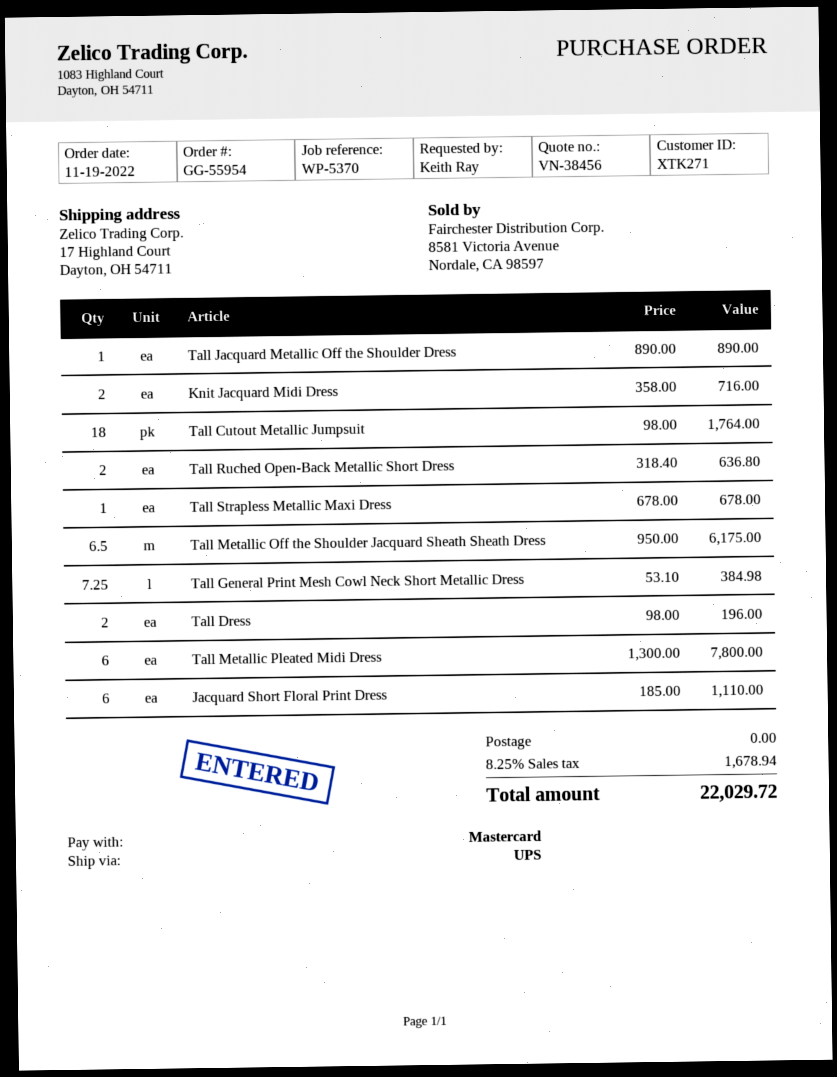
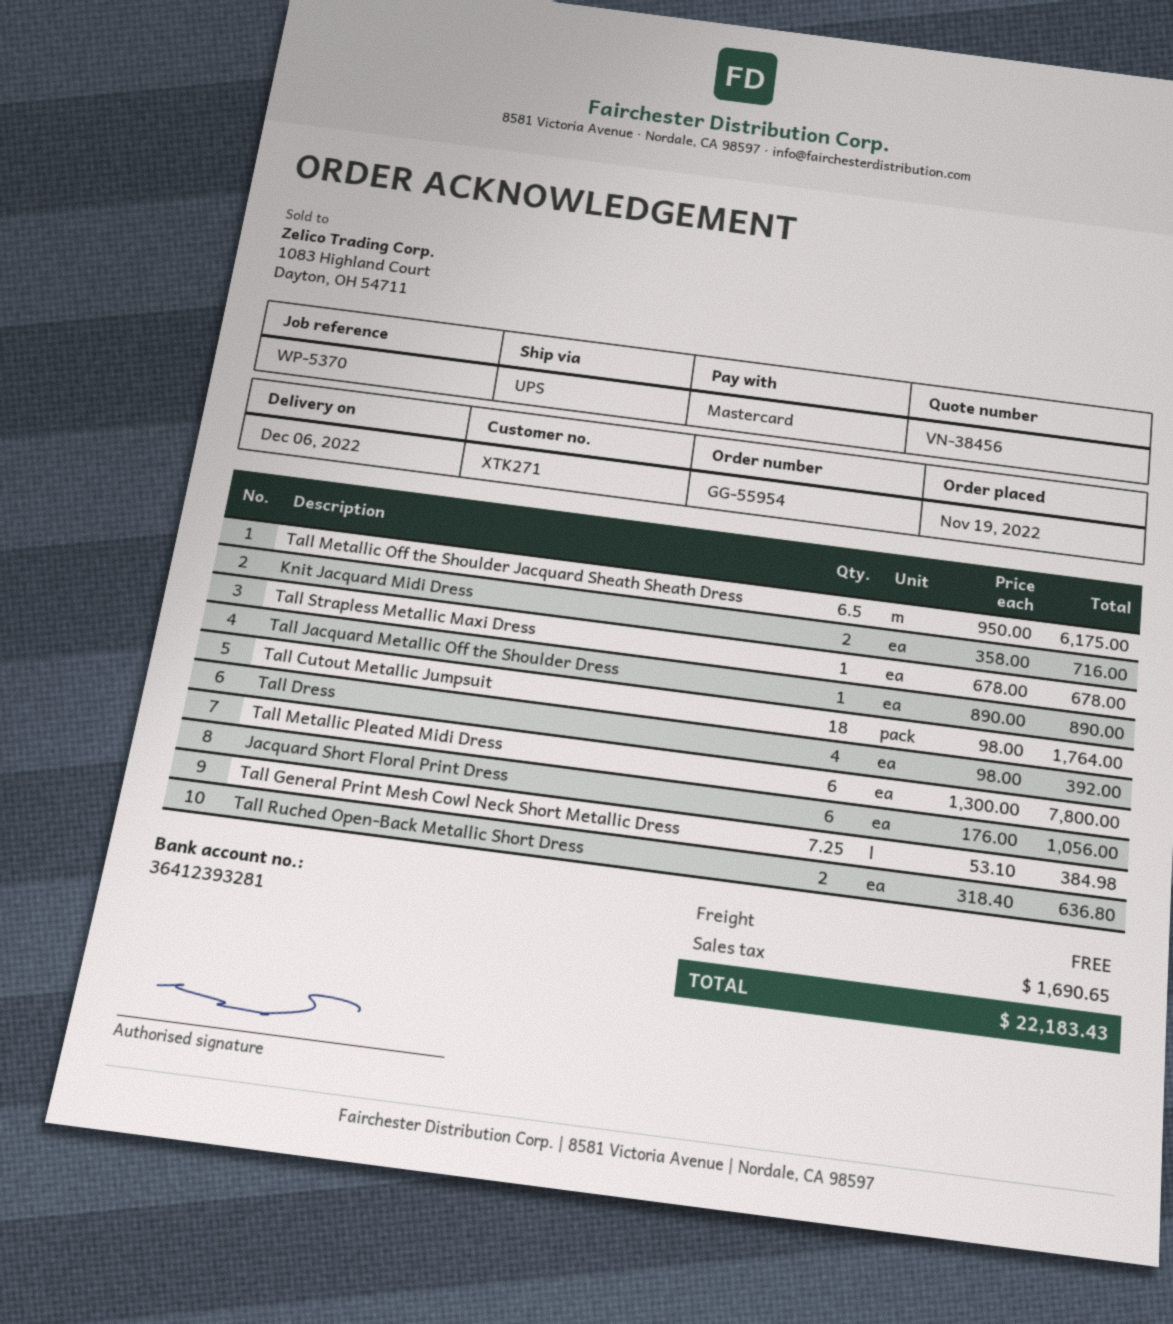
Tall Dress: 2 x 98.00 = 196.00 -> 4 x 98.00 = 392.00
Jacquard Short Floral Print Dress: 6 x 185.00 = 1110.00 -> 6 x 176.00 = 1056.00
tax: 1678.94 -> 1690.65
total: 22029.72 -> 22183.43

